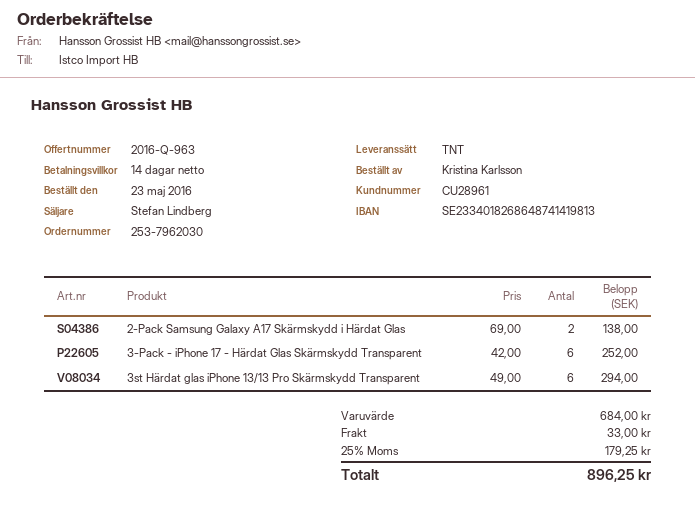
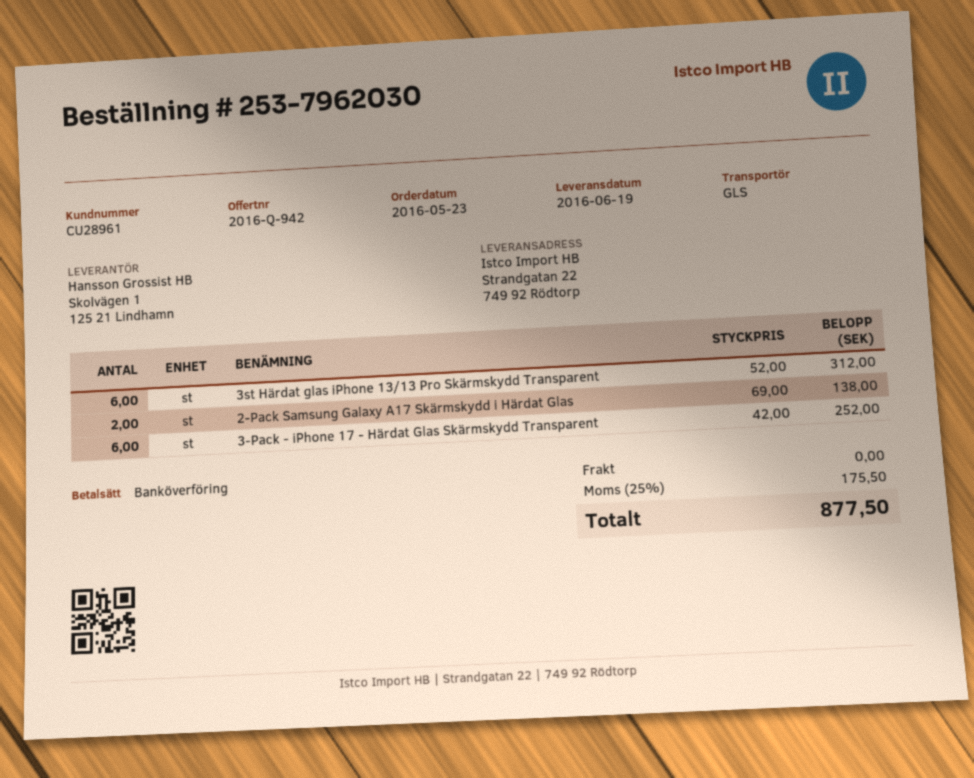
quote number: 2016-Q-963 -> 2016-Q-942
shipping method: TNT -> GLS
3st Härdat glas iPhone 13/13 Pro Skärmskydd Transparent: 6 x 49.00 = 294.00 -> 6 x 52.00 = 312.00
shipping: 33.00 -> 0.00
tax: 25% = 179.25 -> 25% = 175.50
total: 896.25 -> 877.50

